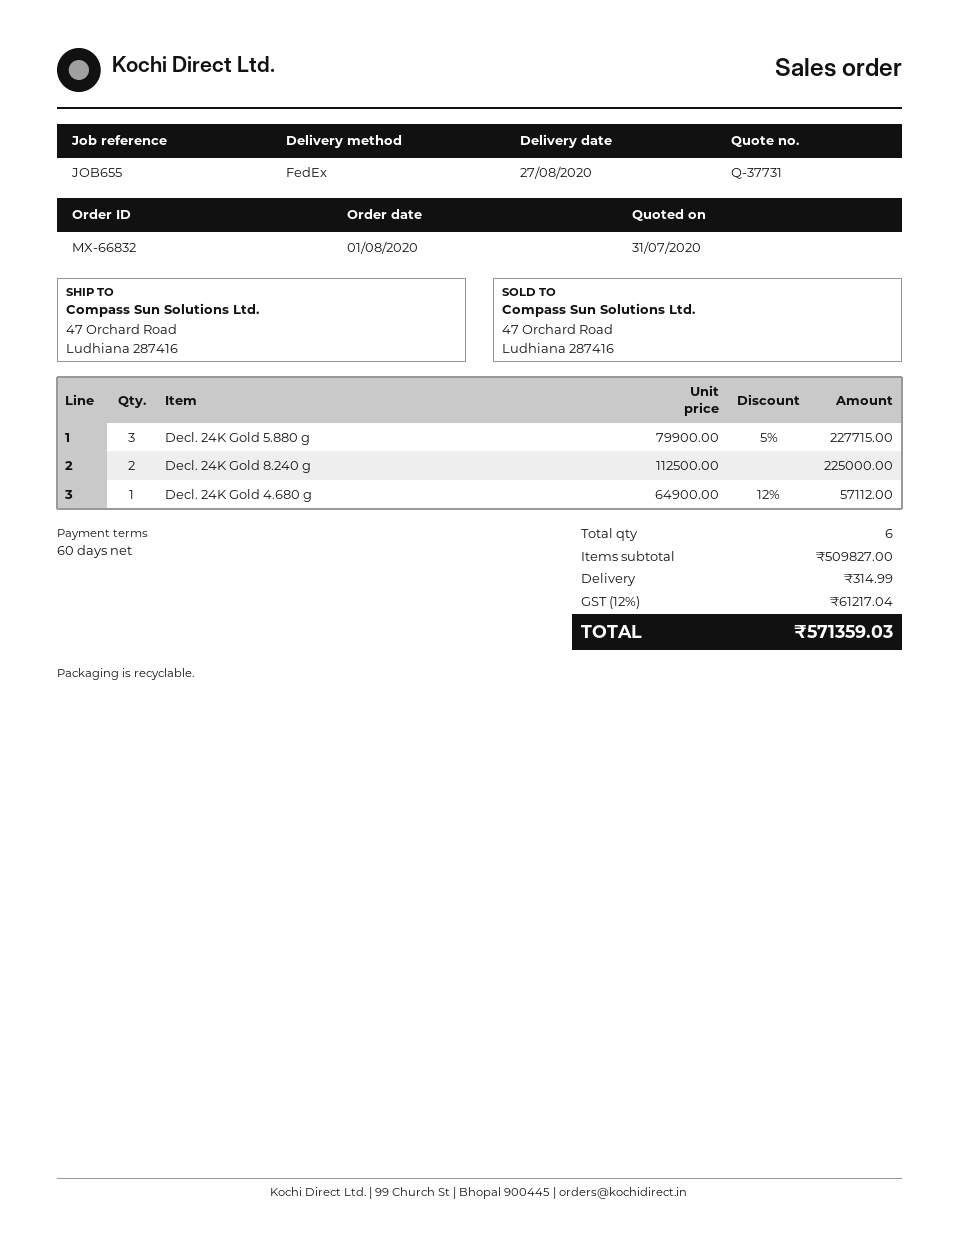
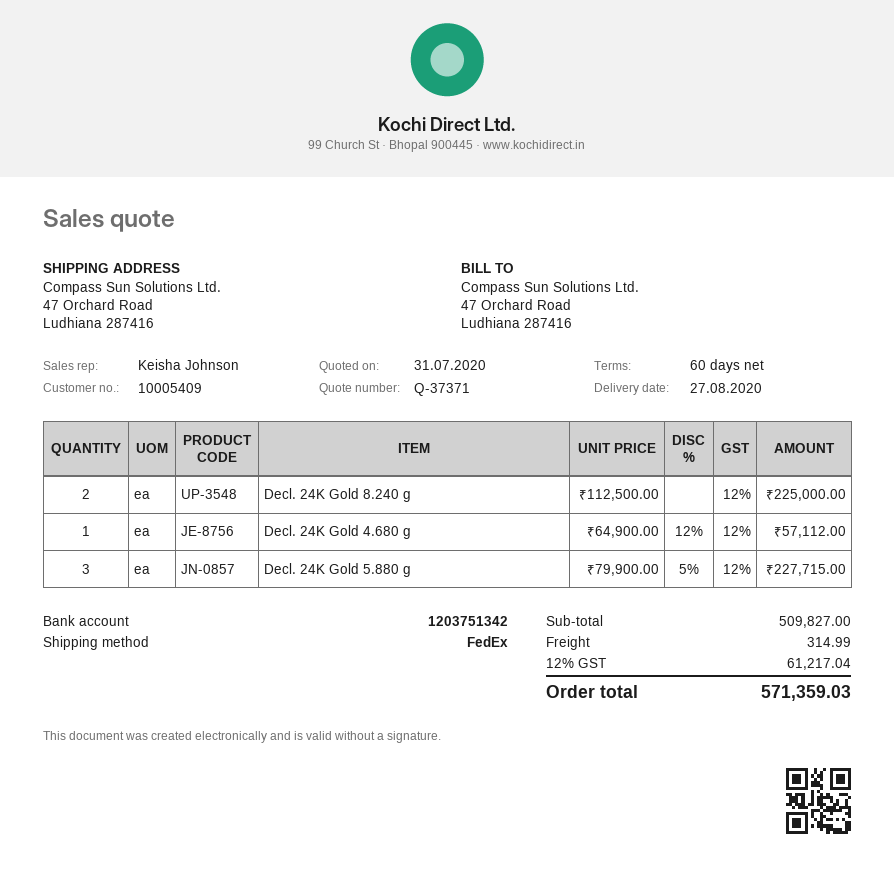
quote number: Q-37731 -> Q-37371

